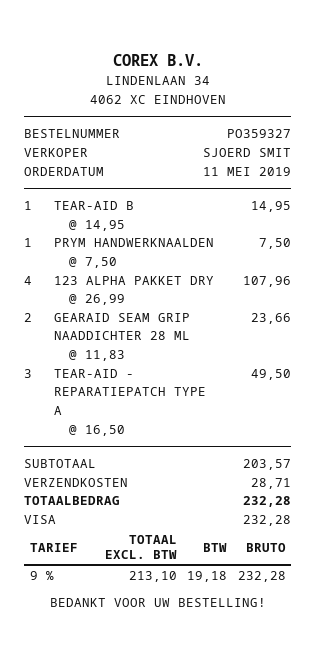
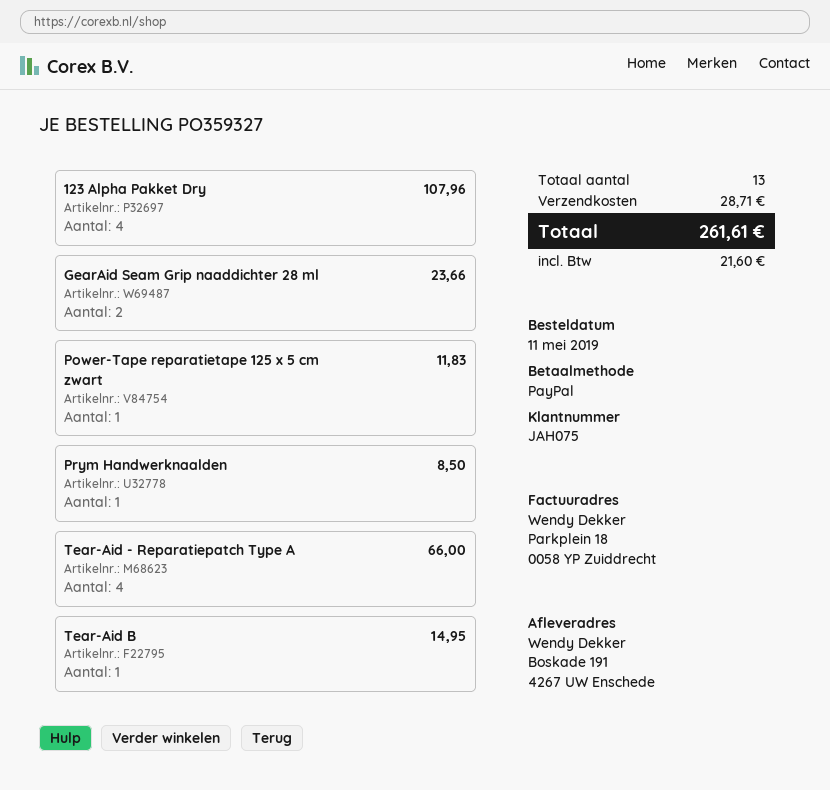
payment method: Visa -> PayPal
PRYM HANDWERKNAALDEN: 1 for 7.50 -> 1 for 8.50
TEAR-AID - REPARATIEPATCH TYPE A: 3 for 49.50 -> 4 for 66.00
Power-Tape reparatietape 125 x 5 cm zwart: none -> 1 for 11.83
tax: 19.18 -> 21.60
total: 232.28 -> 261.61

